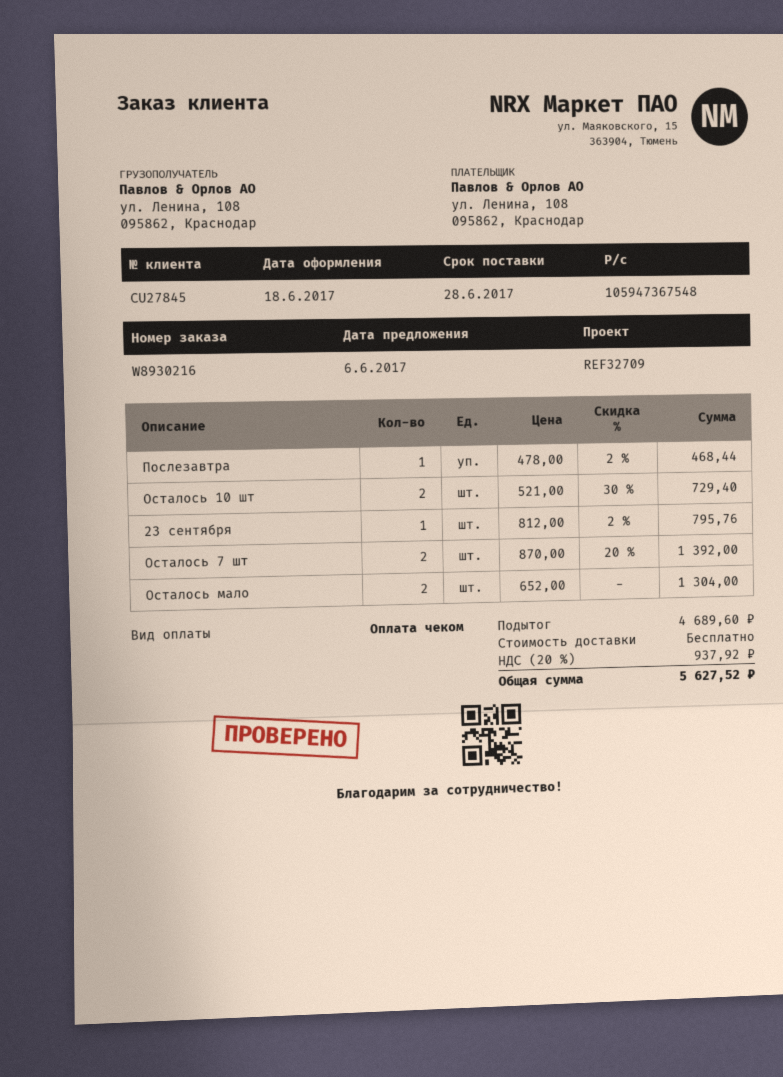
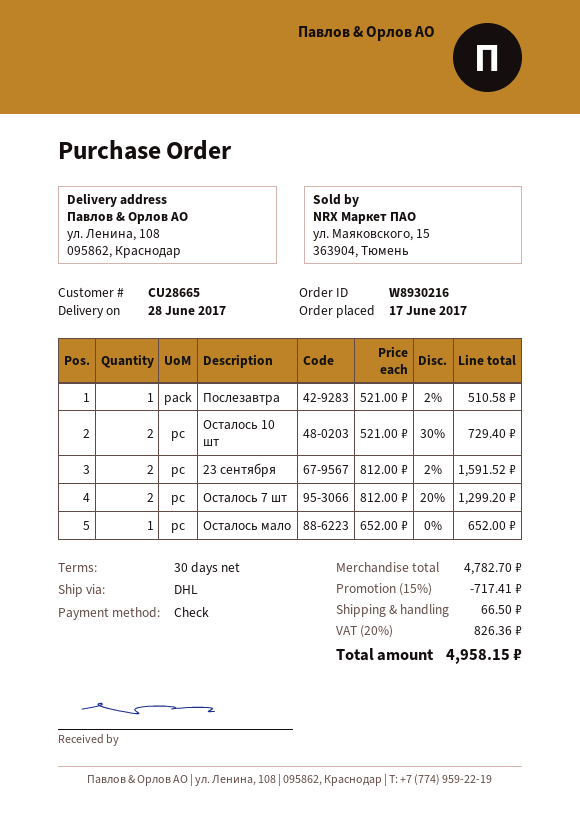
order date: 2017-06-18 -> 2017-06-17
customer number: CU27845 -> CU28665
Послезавтра: 1 x 478.00 - 2% = 468.44 -> 1 x 521.00 - 2% = 510.58
23 сентября: 1 x 812.00 - 2% = 795.76 -> 2 x 812.00 - 2% = 1591.52
Осталось 7 шт: 2 x 870.00 - 20% = 1392.00 -> 2 x 812.00 - 20% = 1299.20
Осталось мало: 2 x 652.00 = 1304.00 -> 1 x 652.00 = 652.00
subtotal: 4689.60 -> 4782.70
discount: none -> 15% = 717.41
shipping: 0.00 -> 66.50
tax: 20% = 937.92 -> 20% = 826.36
total: 5627.52 -> 4958.15

